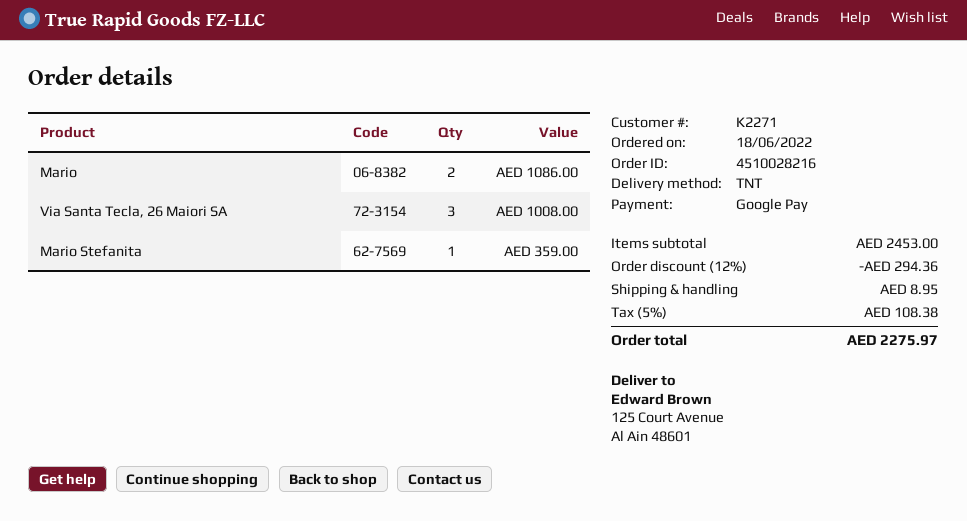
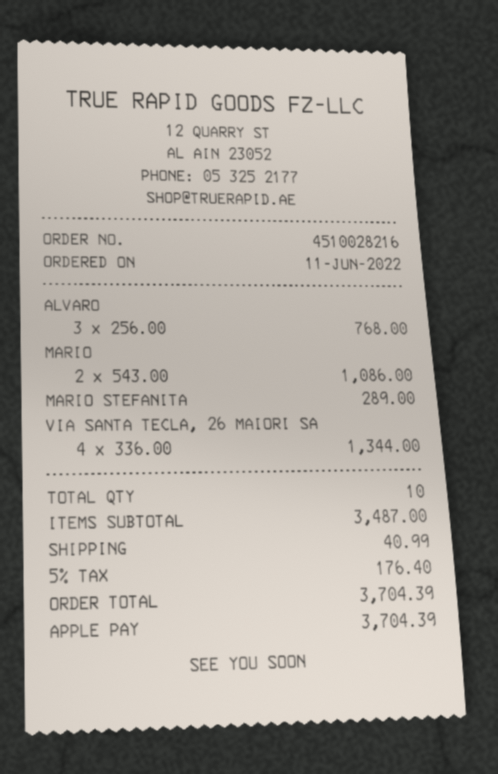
order date: 2022-06-18 -> 2022-06-11
payment method: Google Pay -> Apple Pay
Via Santa Tecla, 26 Maiori SA: 3 for 1008.00 -> 4 for 1344.00
Mario Stefanita: 1 for 359.00 -> 1 for 289.00
ALVARO: none -> 3 for 768.00
subtotal: 2453.00 -> 3487.00
discount: 12% = 294.36 -> none
shipping: 8.95 -> 40.99
tax: 5% = 108.38 -> 5% = 176.40
total: 2275.97 -> 3704.39

